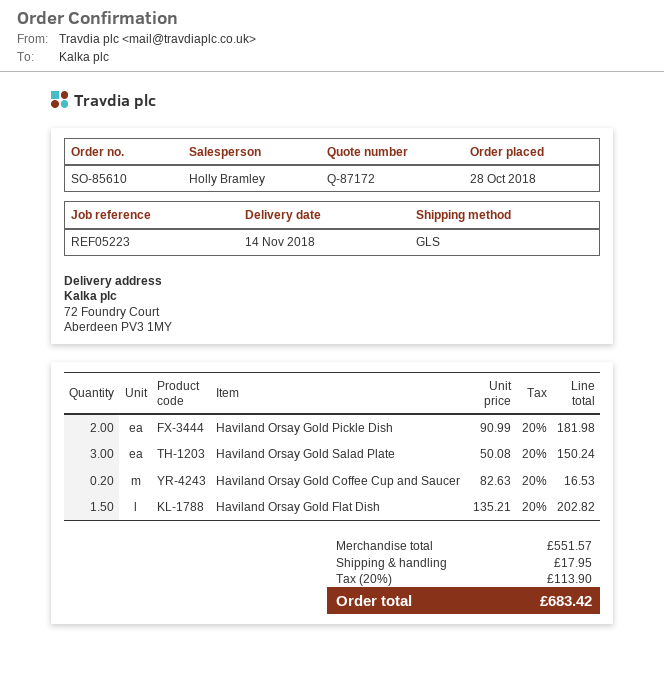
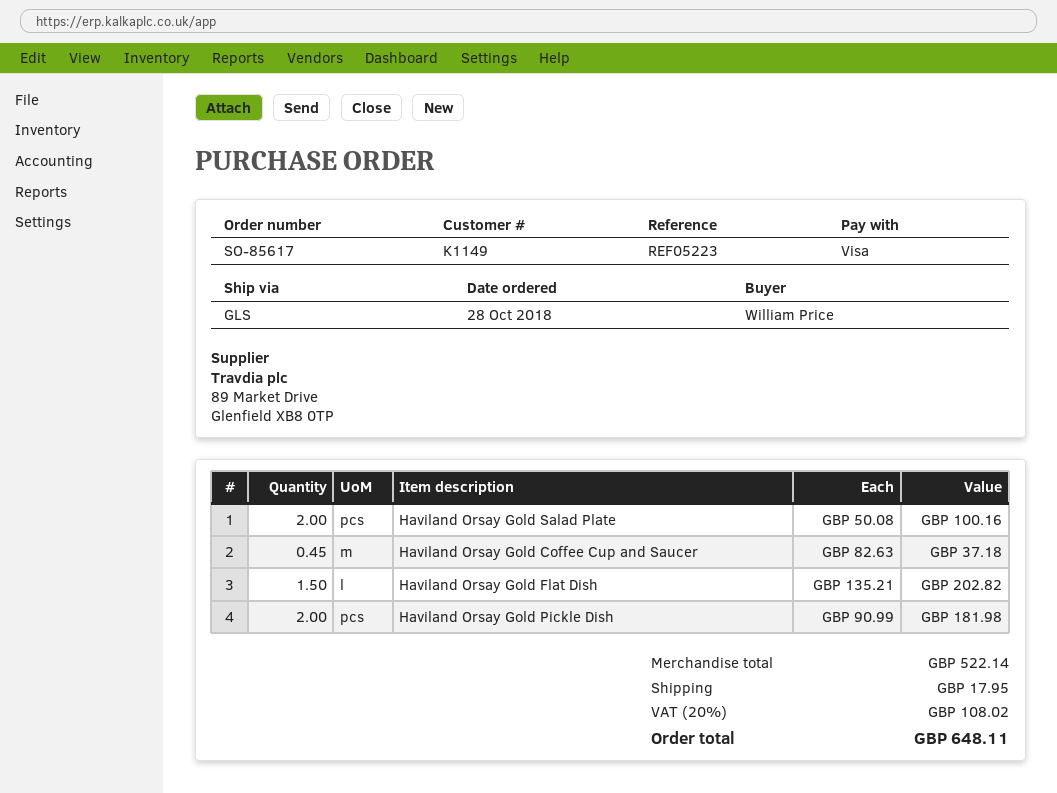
order number: SO-85610 -> SO-85617
Haviland Orsay Gold Salad Plate: 3 x 50.08 = 150.24 -> 2 x 50.08 = 100.16
Haviland Orsay Gold Coffee Cup and Saucer: 0.2 x 82.63 = 16.53 -> 0.45 x 82.63 = 37.18
subtotal: 551.57 -> 522.14
tax: 20% = 113.90 -> 20% = 108.02
total: 683.42 -> 648.11

